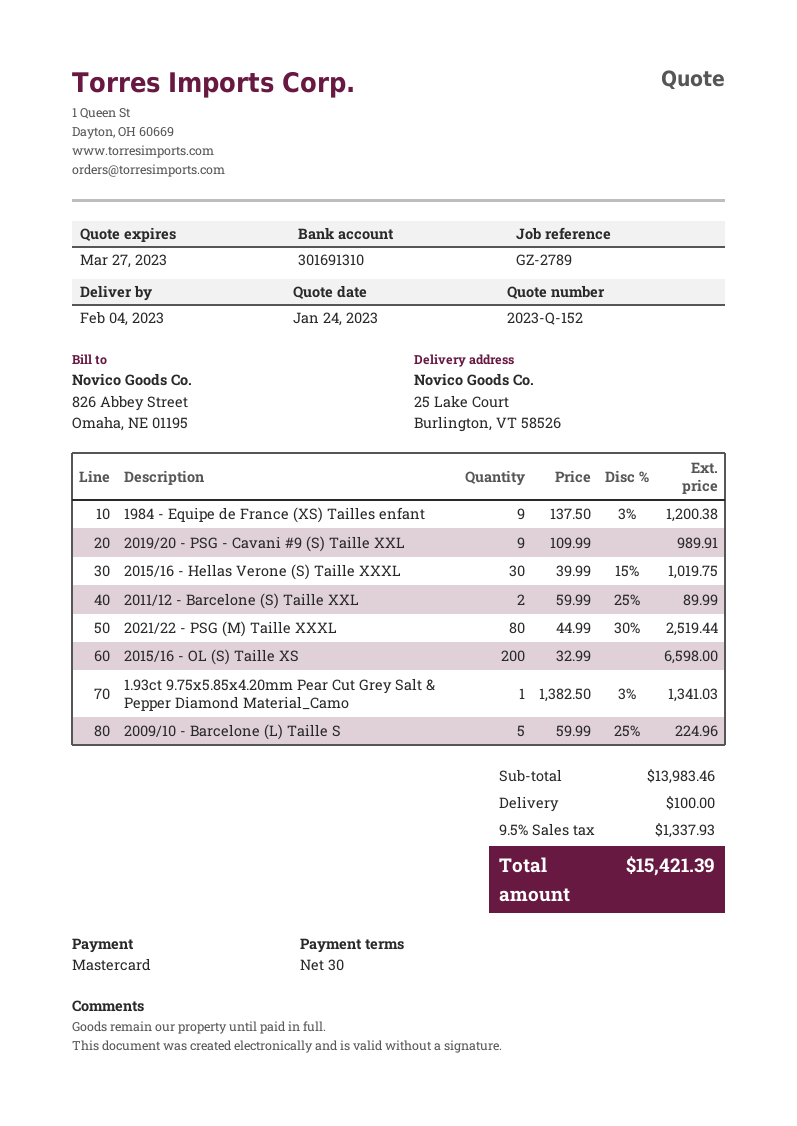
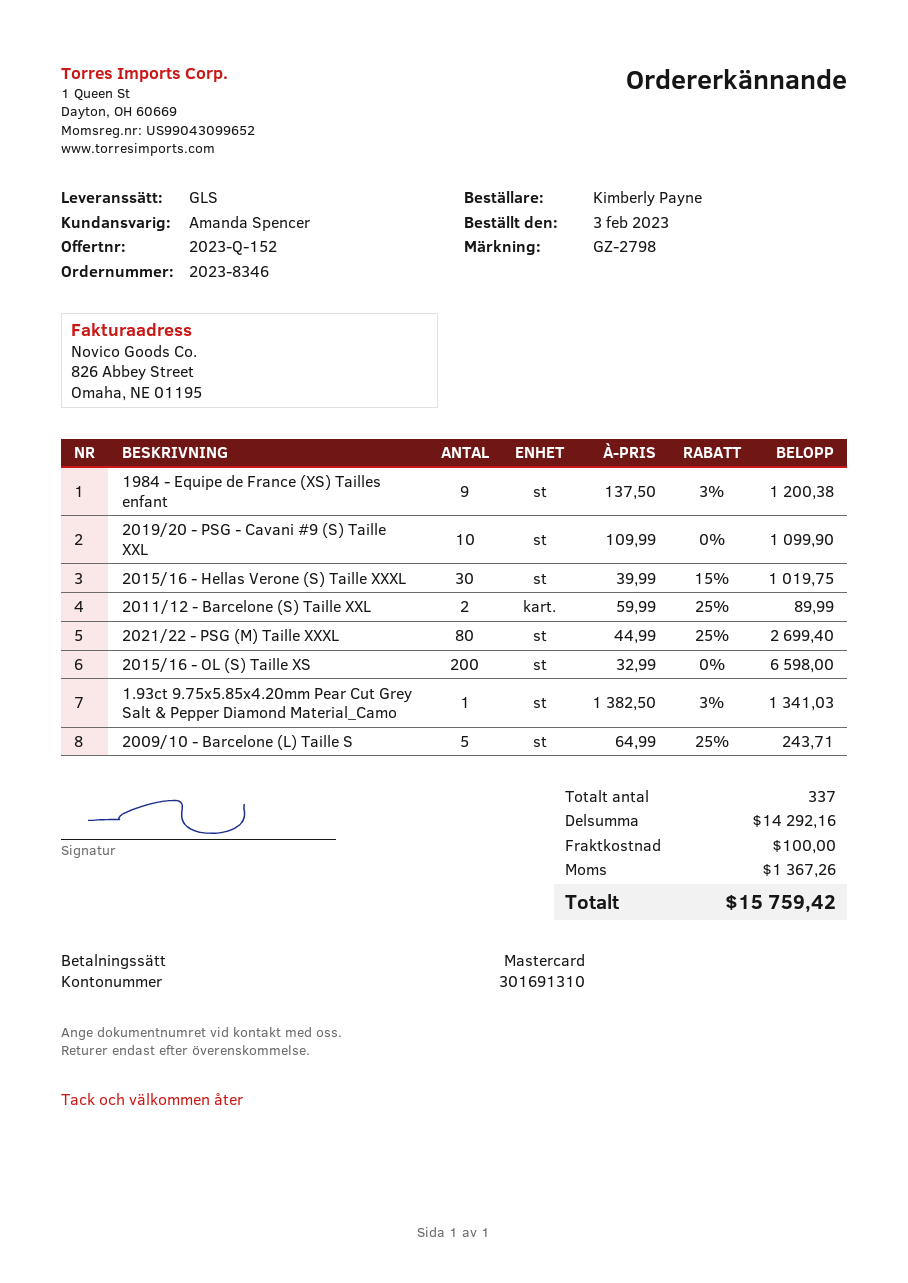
reference: GZ-2789 -> GZ-2798
2019/20 - PSG - Cavani #9 (S) Taille XXL: 9 x 109.99 = 989.91 -> 10 x 109.99 = 1099.90
2021/22 - PSG (M) Taille XXXL: 80 x 44.99 - 30% = 2519.44 -> 80 x 44.99 - 25% = 2699.40
2009/10 - Barcelone (L) Taille S: 5 x 59.99 - 25% = 224.96 -> 5 x 64.99 - 25% = 243.71
subtotal: 13983.46 -> 14292.16
tax: 1337.93 -> 1367.26
total: 15421.39 -> 15759.42

